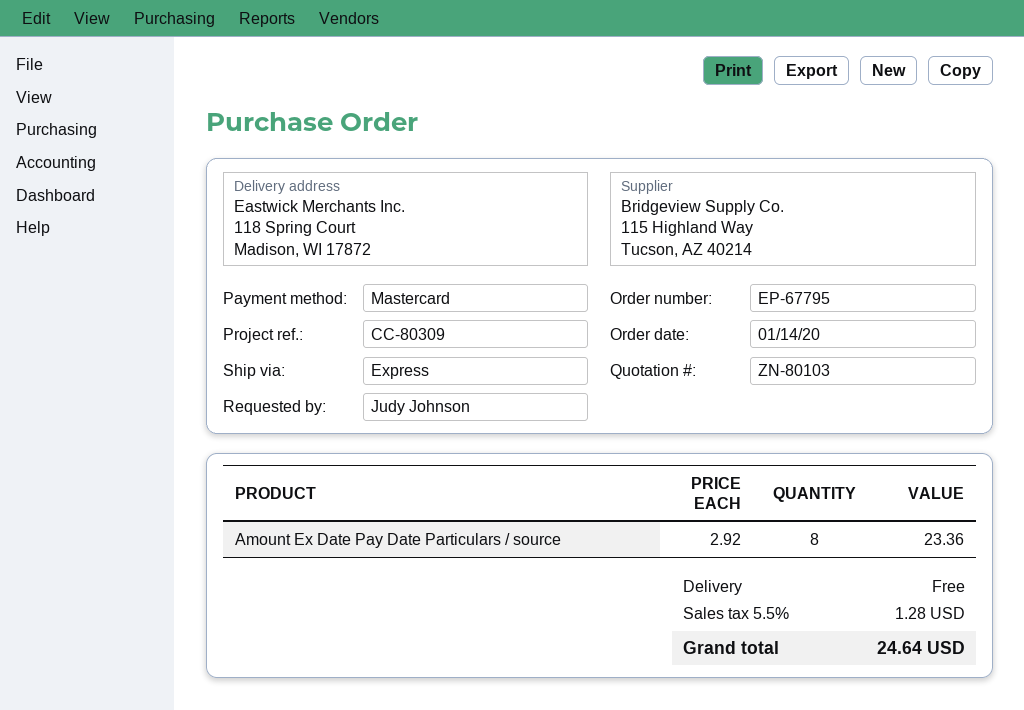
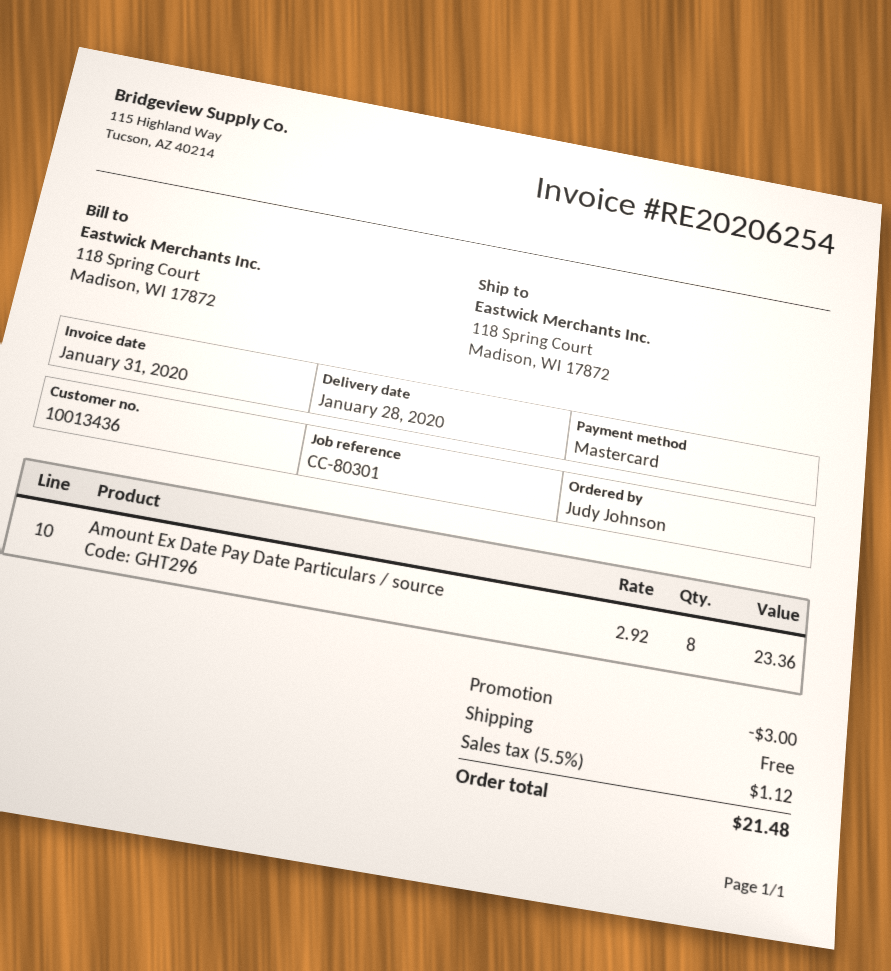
reference: CC-80309 -> CC-80301
discount: none -> 3.00
tax: 5.5% = 1.28 -> 5.5% = 1.12
total: 24.64 -> 21.48

